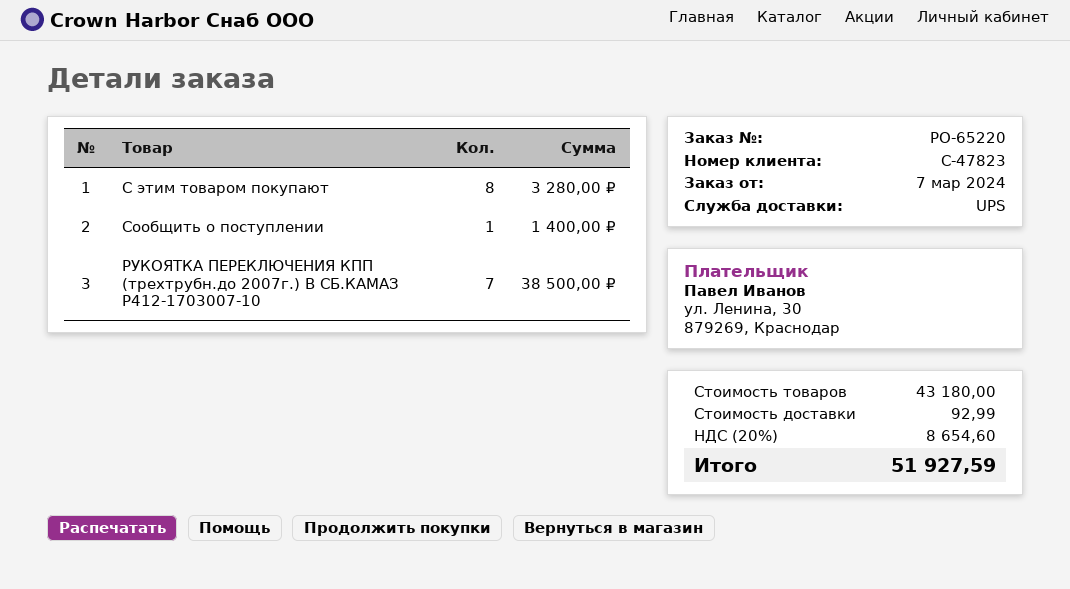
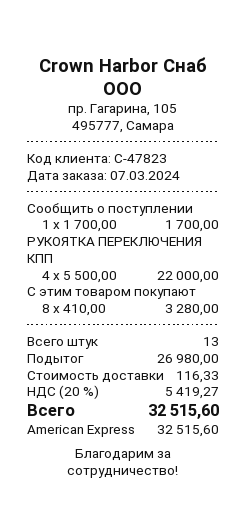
Сообщить о поступлении: 1 for 1400.00 -> 1 for 1700.00
РУКОЯТКА ПЕРЕКЛЮЧЕНИЯ КПП (трехтрубн.до 2007г.) В СБ.КАМАЗ Р412-1703007-10: 7 for 38500.00 -> 4 for 22000.00
subtotal: 43180.00 -> 26980.00
shipping: 92.99 -> 116.33
tax: 20% = 8654.60 -> 20% = 5419.27
total: 51927.59 -> 32515.60

